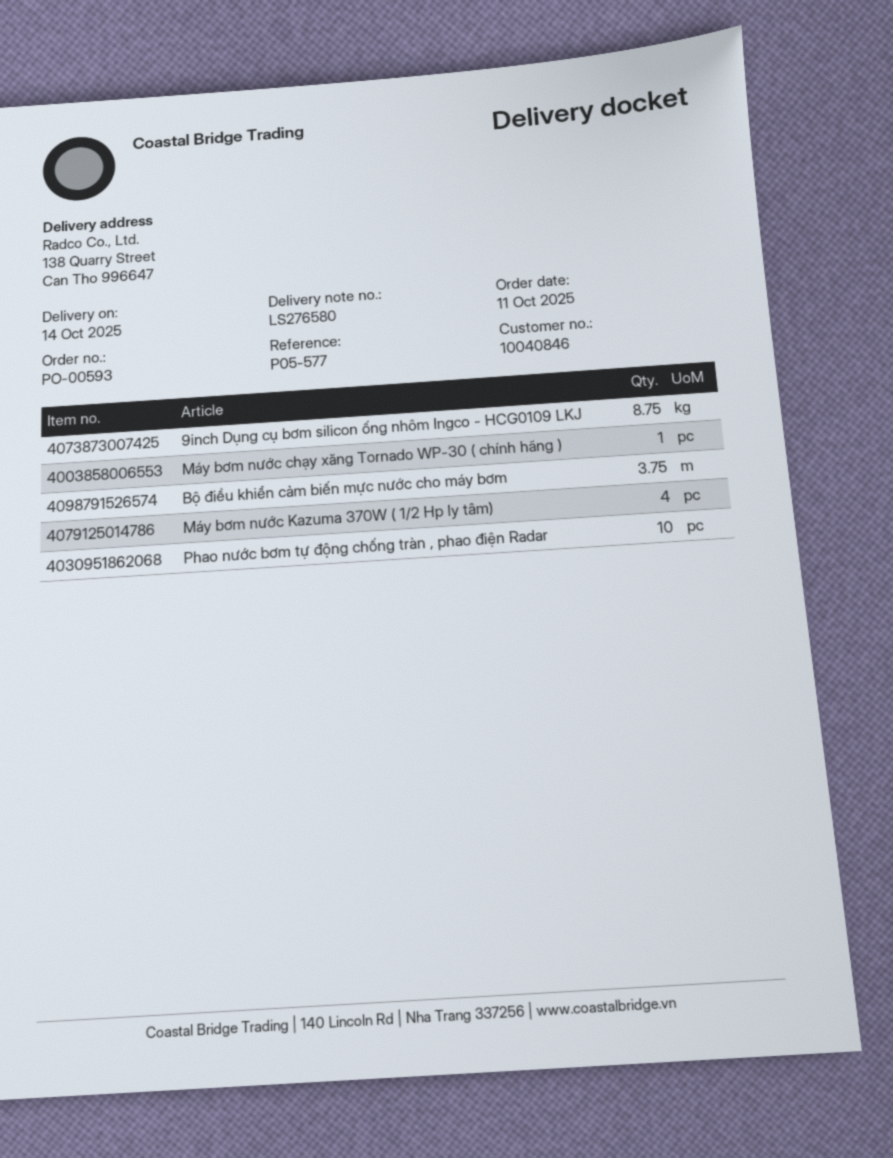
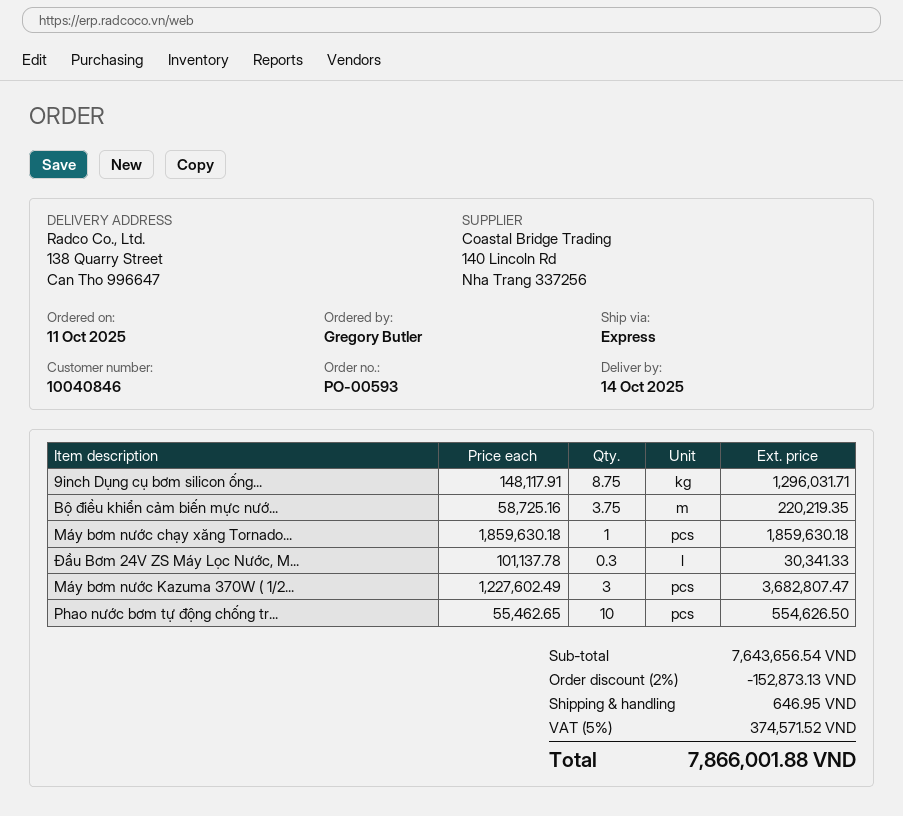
Máy bơm nước Kazuma 370W ( 1/2 Hp ly tâm): 4 -> 3
Đầu Bơm 24V ZS Máy Lọc Nước, M...: none -> 0.3

